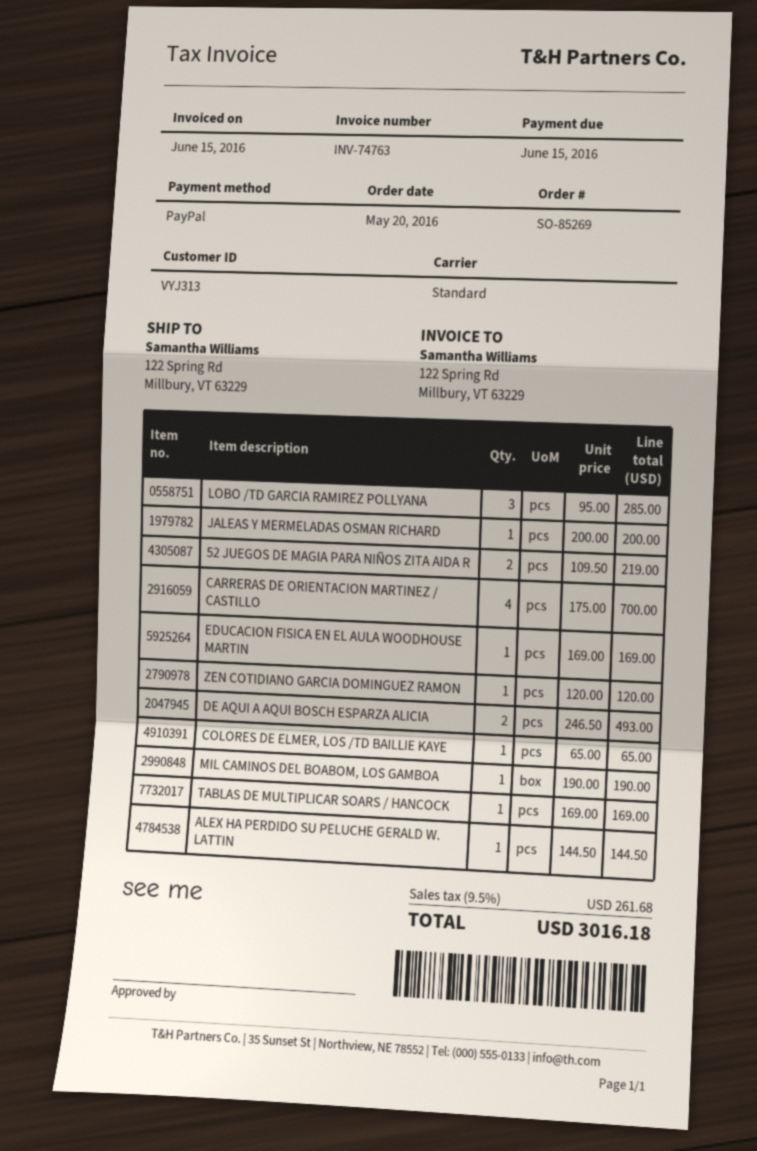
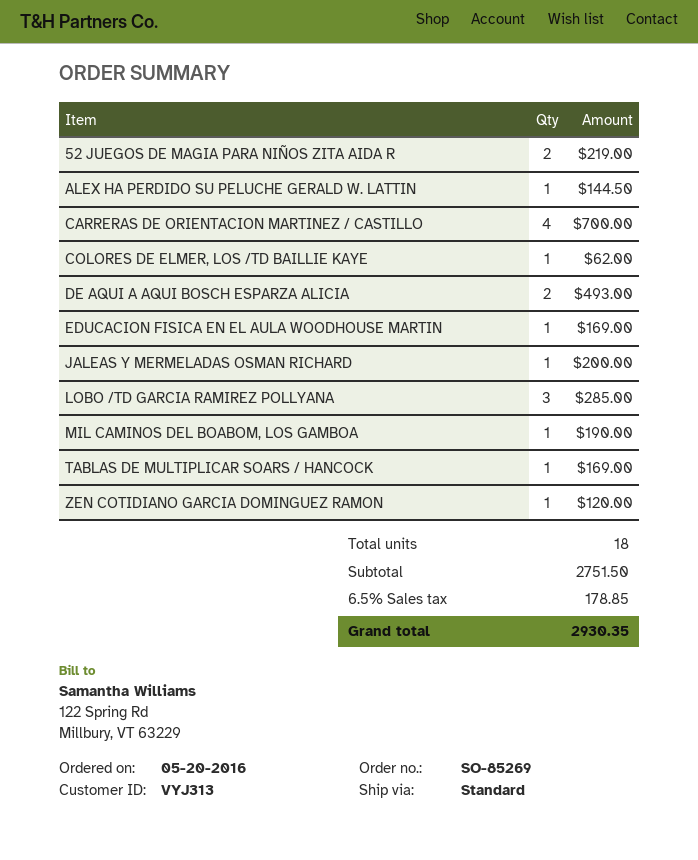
COLORES DE ELMER, LOS /TD BAILLIE KAYE: 1 for 65.00 -> 1 for 62.00
tax: 9.5% = 261.68 -> 6.5% = 178.85
total: 3016.18 -> 2930.35

